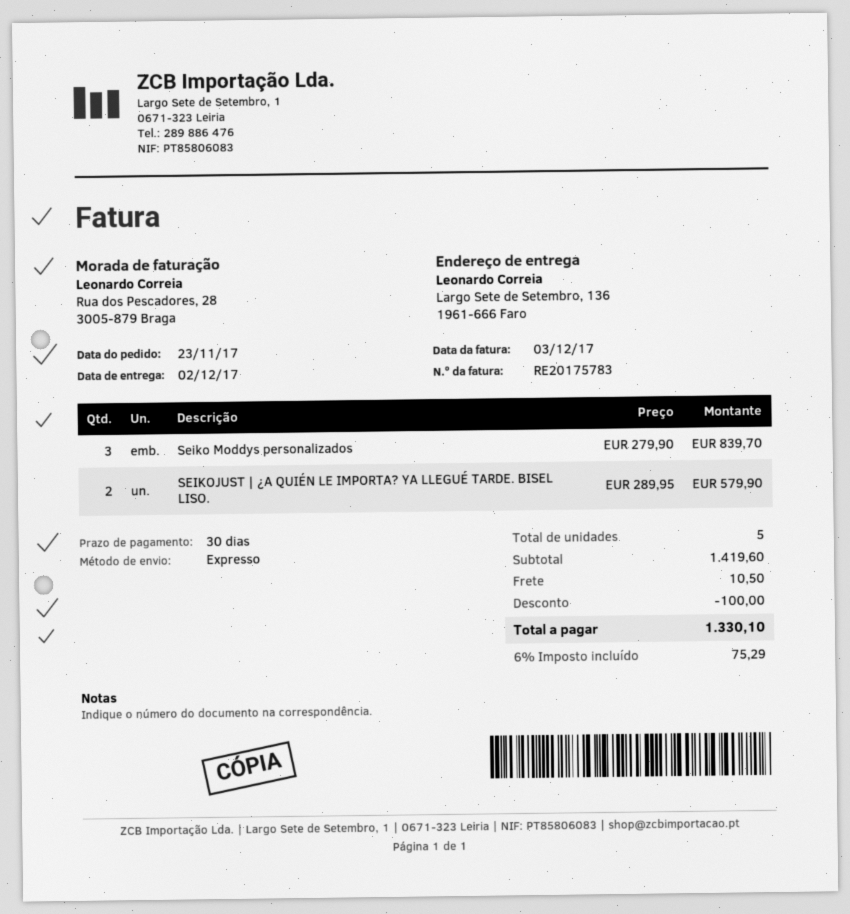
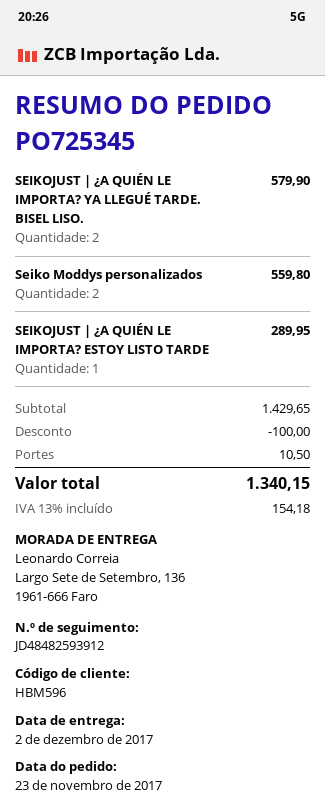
Seiko Moddys personalizados: 3 for 839.70 -> 2 for 559.80
SEIKOJUST | ¿A QUIÉN LE IMPORTA? ESTOY LISTO TARDE: none -> 1 for 289.95
subtotal: 1419.60 -> 1429.65
tax: 6% = 75.29 -> 13% = 154.18
total: 1330.10 -> 1340.15

